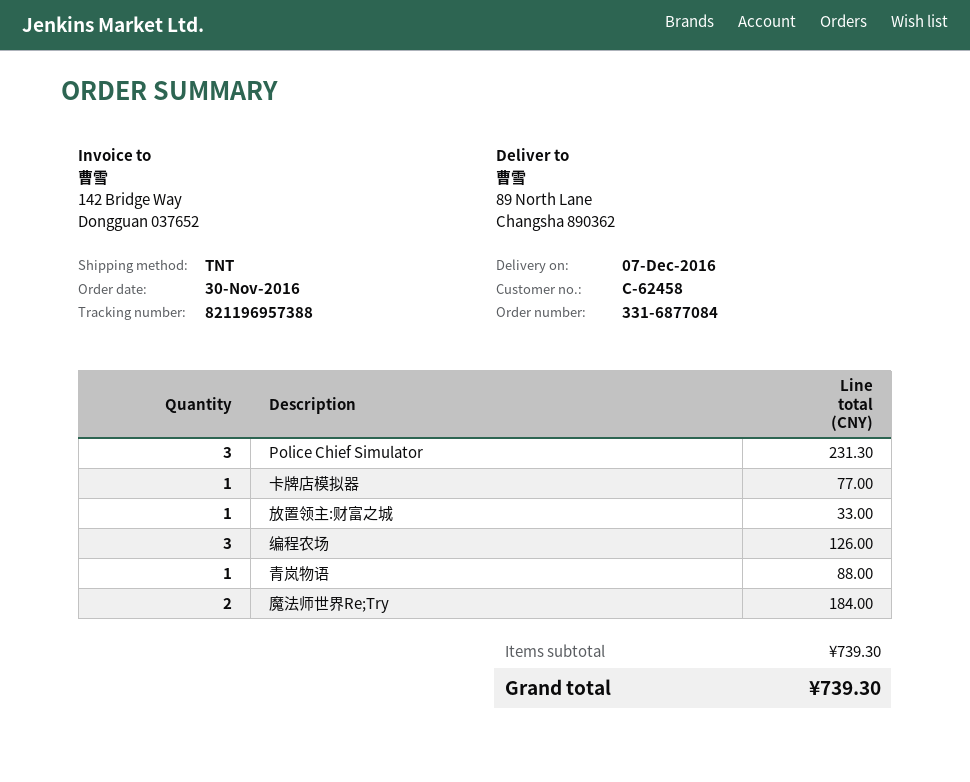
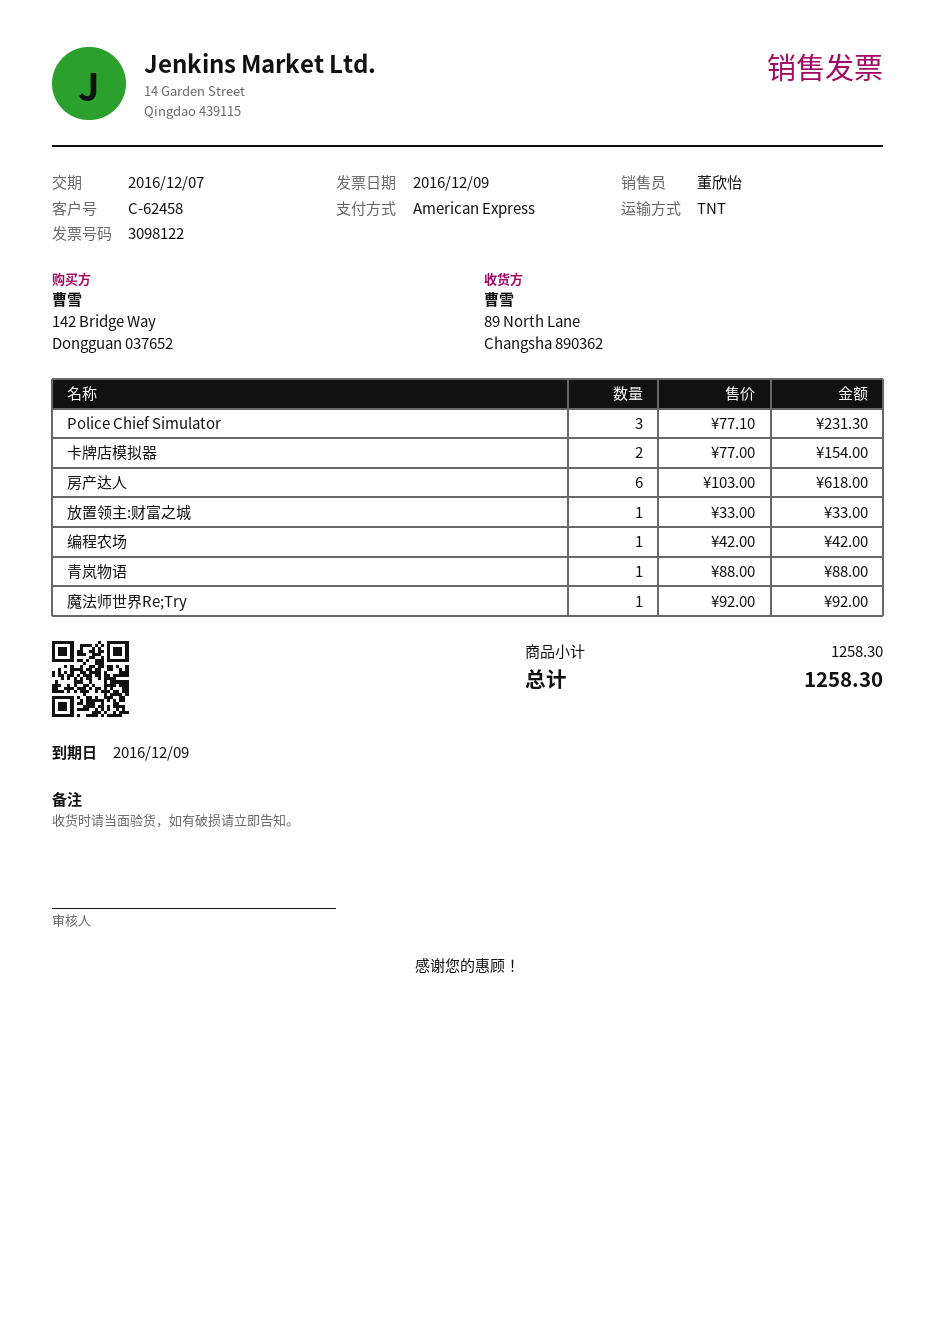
卡牌店模拟器: 1 for 77.00 -> 2 for 154.00
编程农场: 3 for 126.00 -> 1 for 42.00
魔法师世界Re;Try: 2 for 184.00 -> 1 for 92.00
房产达人: none -> 6 for 618.00
subtotal: 739.30 -> 1258.30
total: 739.30 -> 1258.30

